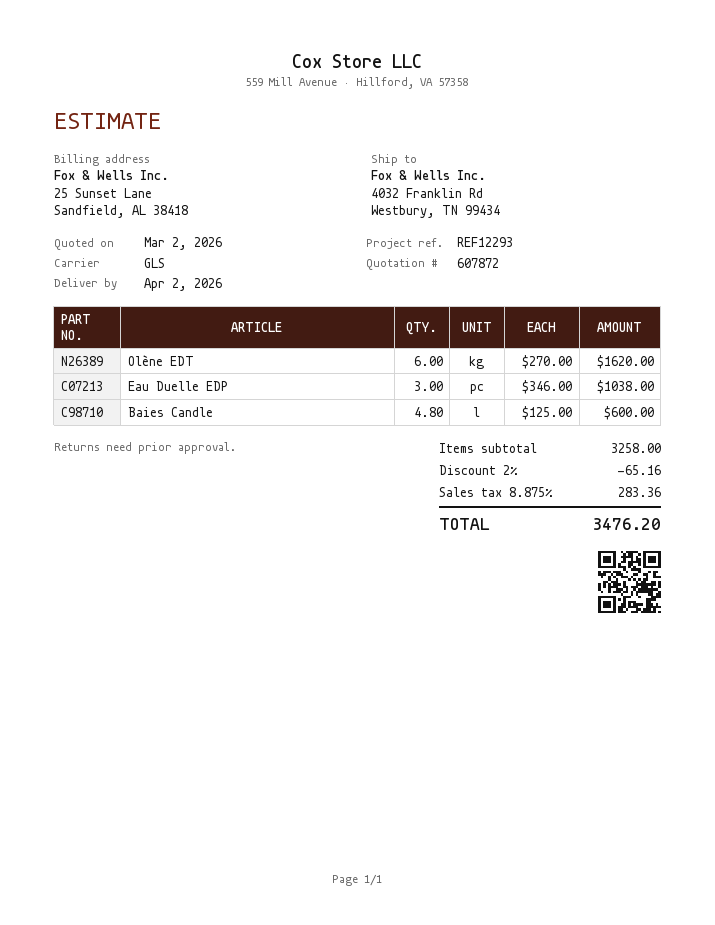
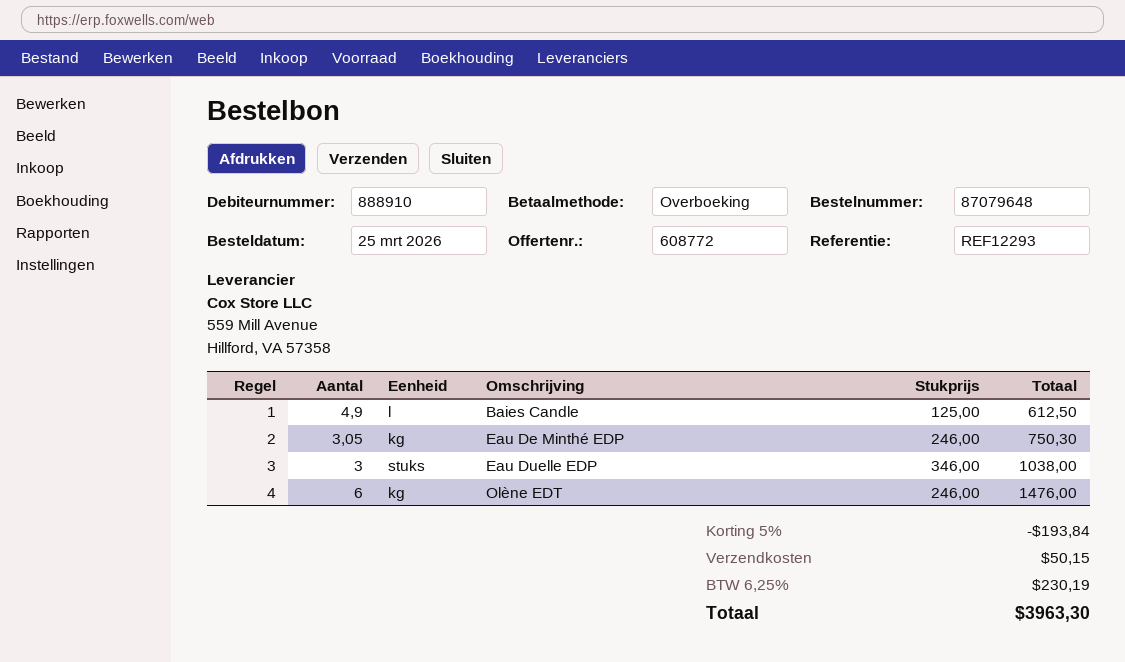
quote number: 607872 -> 608772
Olène EDT: 6 x 270.00 = 1620.00 -> 6 x 246.00 = 1476.00
Baies Candle: 4.8 x 125.00 = 600.00 -> 4.9 x 125.00 = 612.50
Eau De Minthé EDP: none -> 3.05 x 246.00 = 750.30
discount: 2% = 65.16 -> 5% = 193.84
shipping: none -> 50.15
tax: 8.875% = 283.36 -> 6.25% = 230.19
total: 3476.20 -> 3963.30

